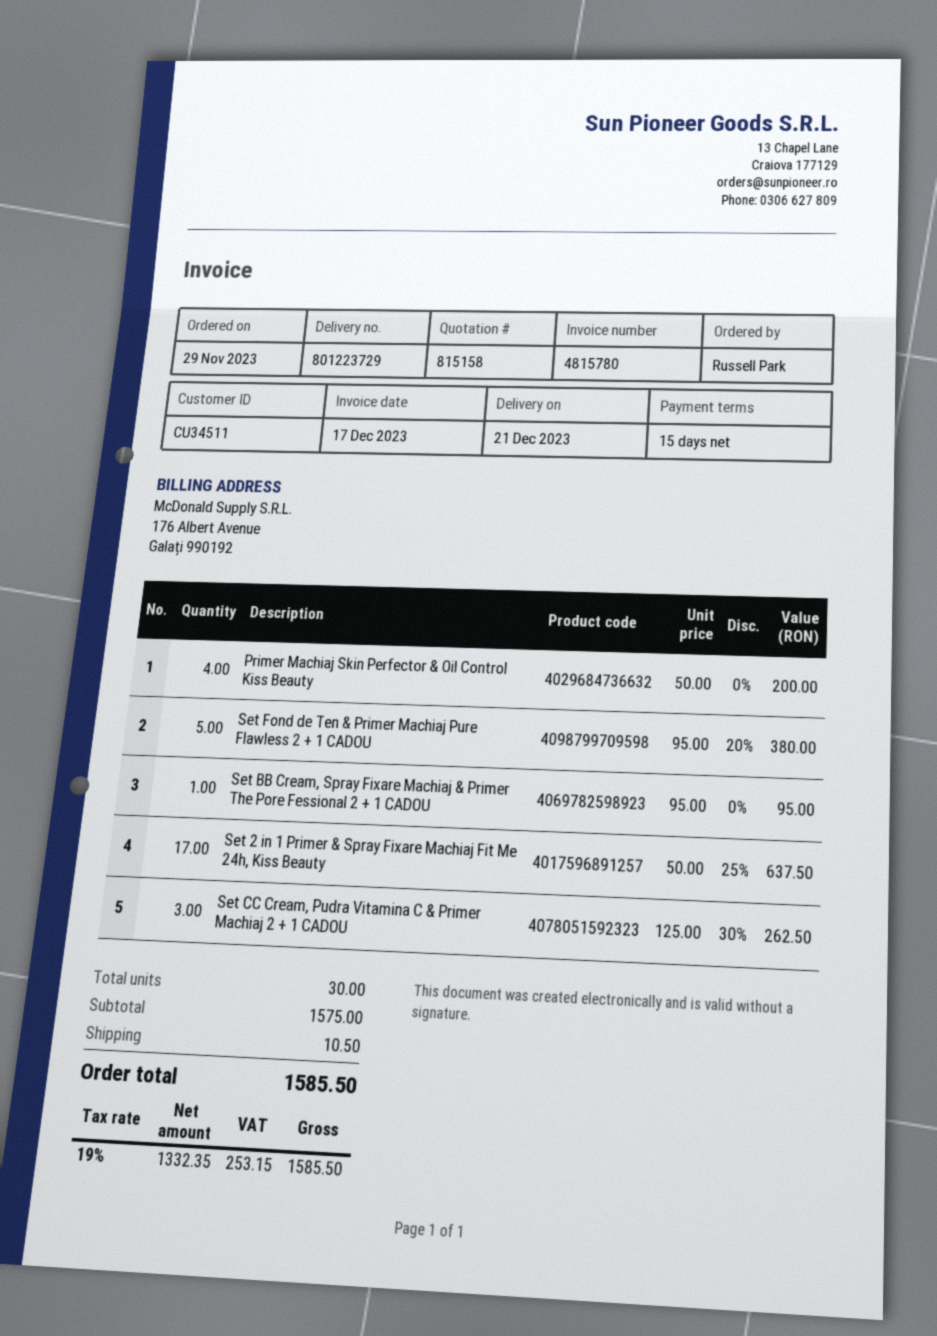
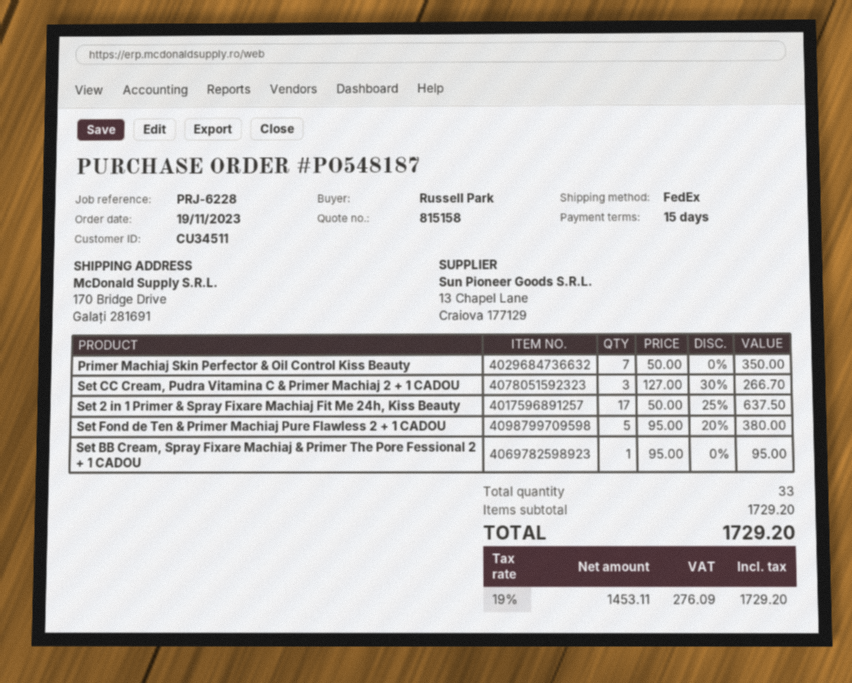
order date: 2023-11-29 -> 2023-11-19
Primer Machiaj Skin Perfector & Oil Control Kiss Beauty: 4 x 50.00 = 200.00 -> 7 x 50.00 = 350.00
Set CC Cream, Pudra Vitamina C & Primer Machiaj 2 + 1 CADOU: 3 x 125.00 - 30% = 262.50 -> 3 x 127.00 - 30% = 266.70
total quantity: 30 -> 33
subtotal: 1575.00 -> 1729.20
shipping: 10.50 -> none
net: 1332.35 -> 1453.11
tax: 19% = 253.15 -> 19% = 276.09
total: 1585.50 -> 1729.20

